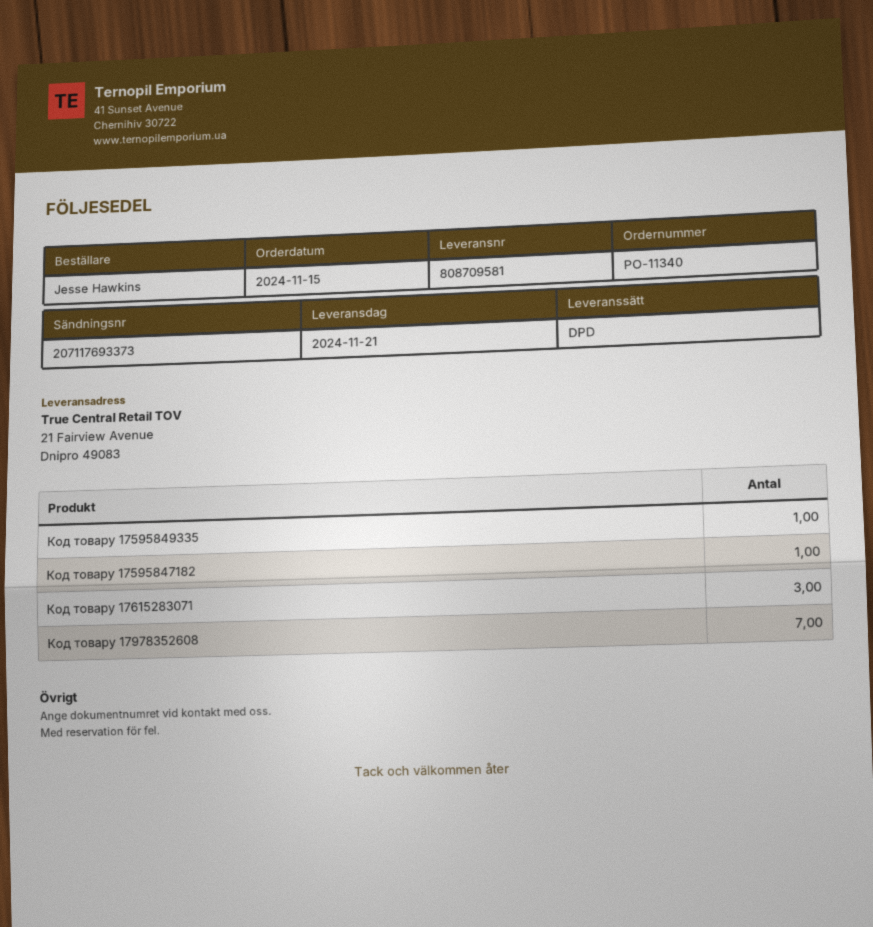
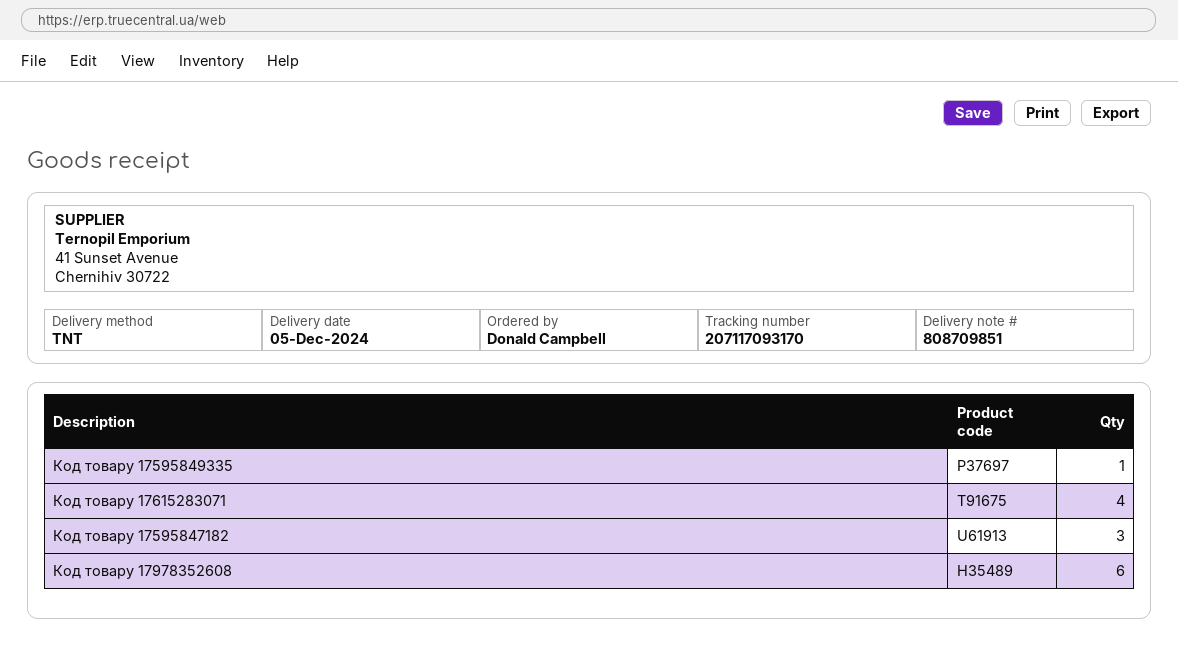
delivery note number: 808709581 -> 808709851
delivery date: 2024-11-21 -> 2024-12-05
ordered by: Jesse Hawkins -> Donald Campbell
shipping method: DPD -> TNT
tracking number: 207117693373 -> 207117093170
Код товару 17595847182: 1 -> 3
Код товару 17615283071: 3 -> 4
Код товару 17978352608: 7 -> 6

